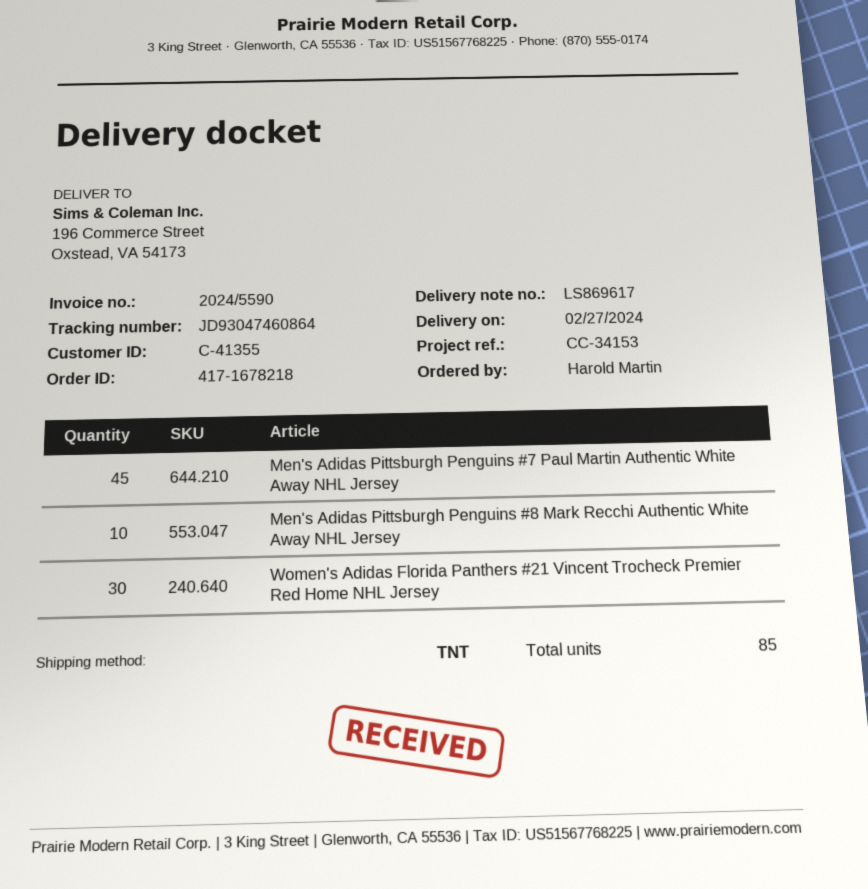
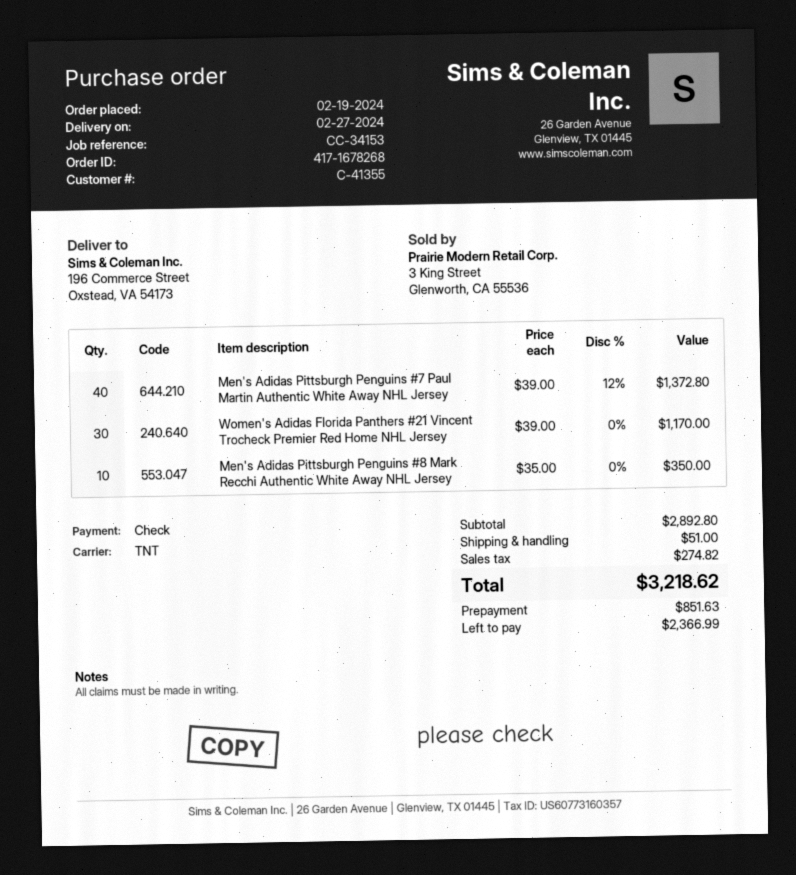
order number: 417-1678218 -> 417-1678268
Men's Adidas Pittsburgh Penguins #7 Paul Martin Authentic White Away NHL Jersey: 45 -> 40

